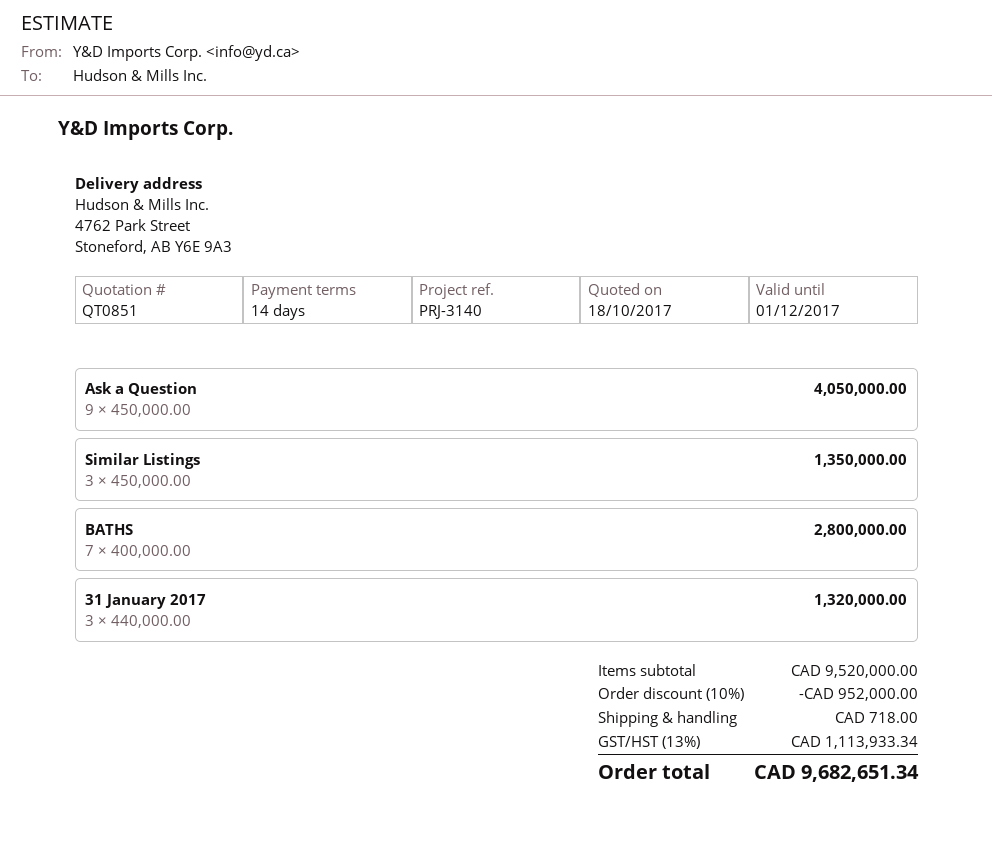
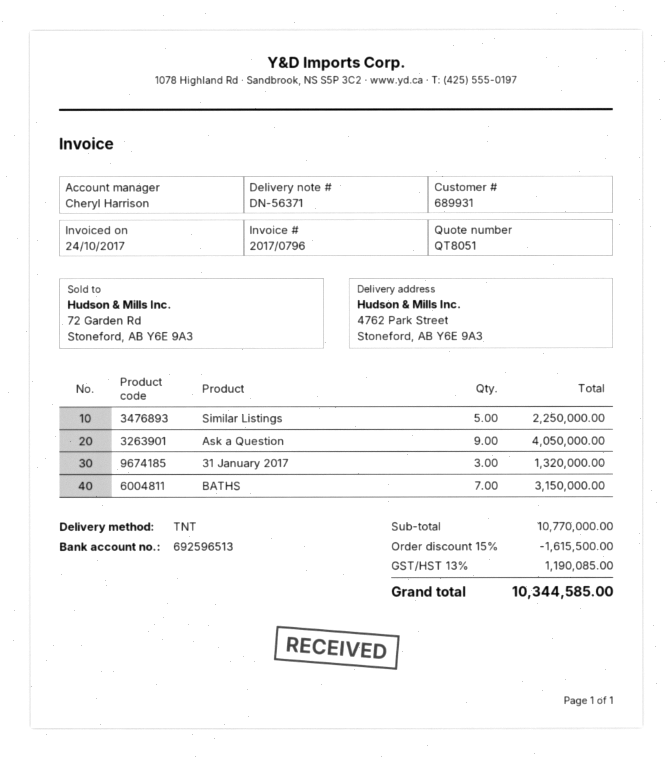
quote number: QT0851 -> QT8051
Similar Listings: 3 for 1350000.00 -> 5 for 2250000.00
BATHS: 7 for 2800000.00 -> 7 for 3150000.00
subtotal: 9520000.00 -> 10770000.00
discount: 10% = 952000.00 -> 15% = 1615500.00
shipping: 718.00 -> none
tax: 13% = 1113933.34 -> 13% = 1190085.00
total: 9682651.34 -> 10344585.00

